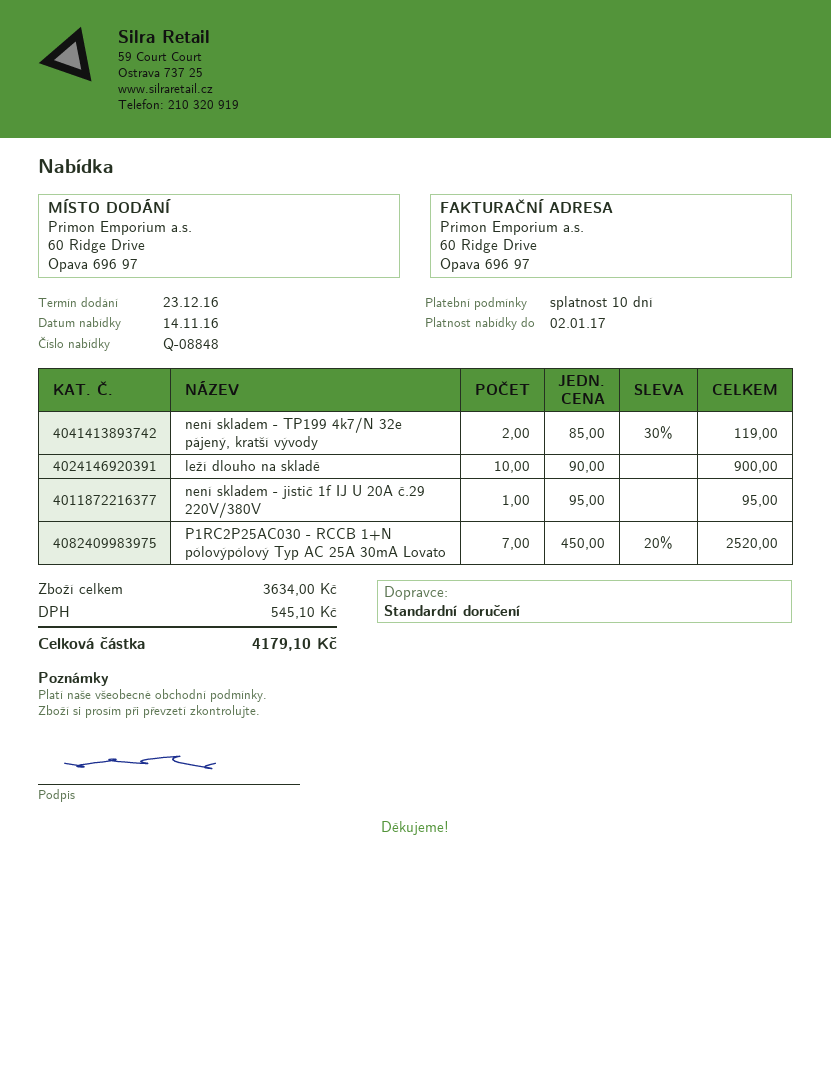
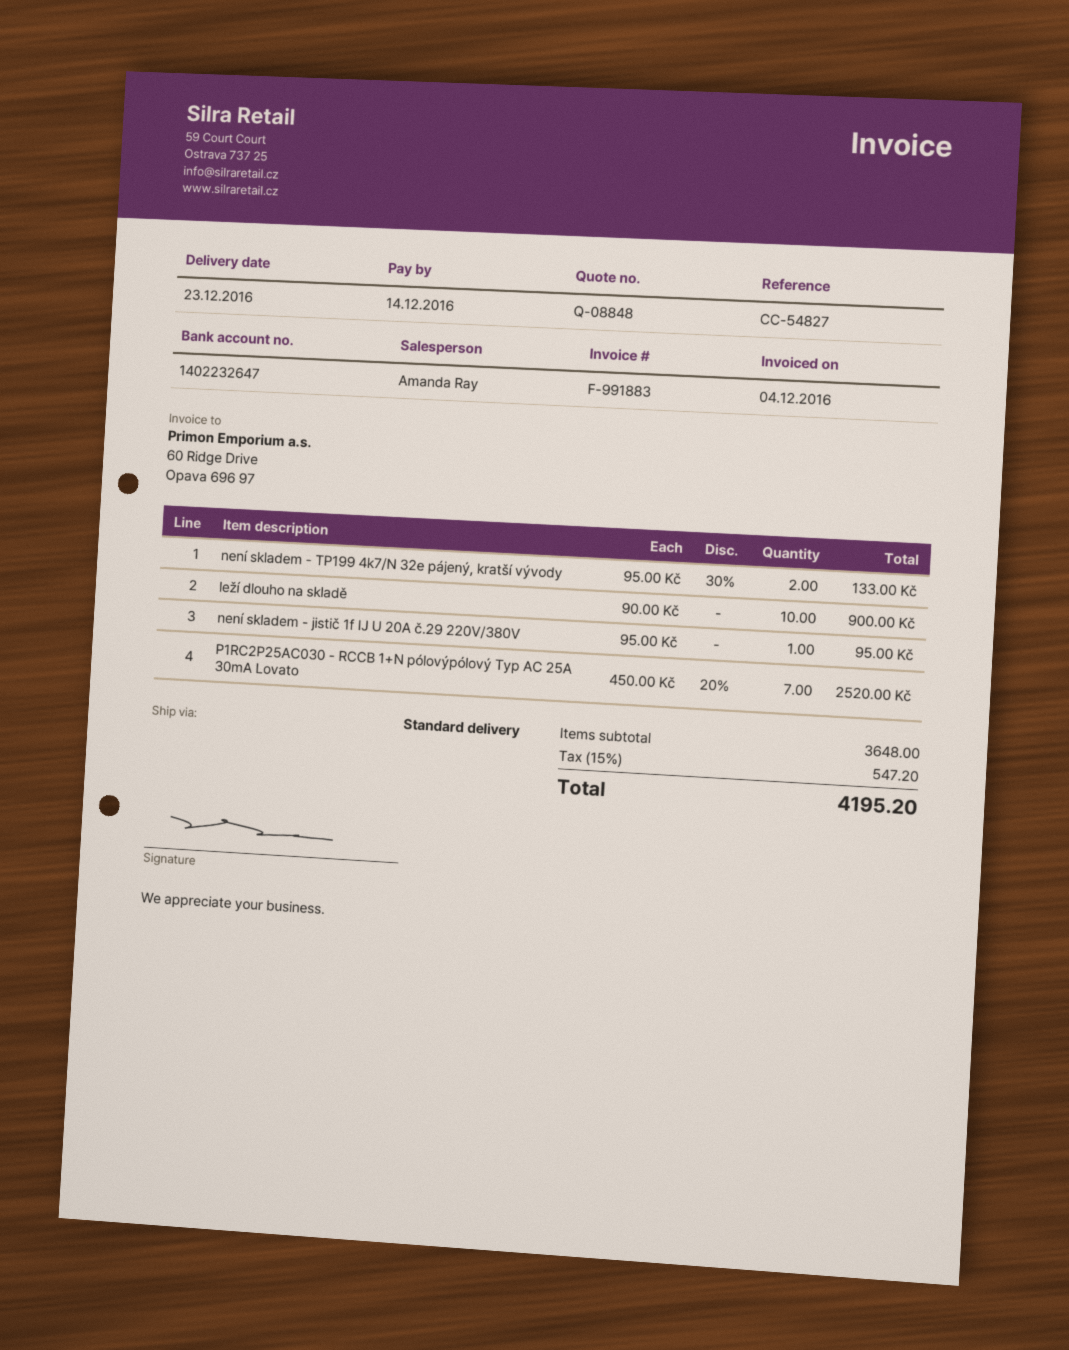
není skladem - TP199 4k7/N 32e pájený, kratší vývody: 2 x 85.00 - 30% = 119.00 -> 2 x 95.00 - 30% = 133.00
subtotal: 3634.00 -> 3648.00
tax: 545.10 -> 547.20
total: 4179.10 -> 4195.20

